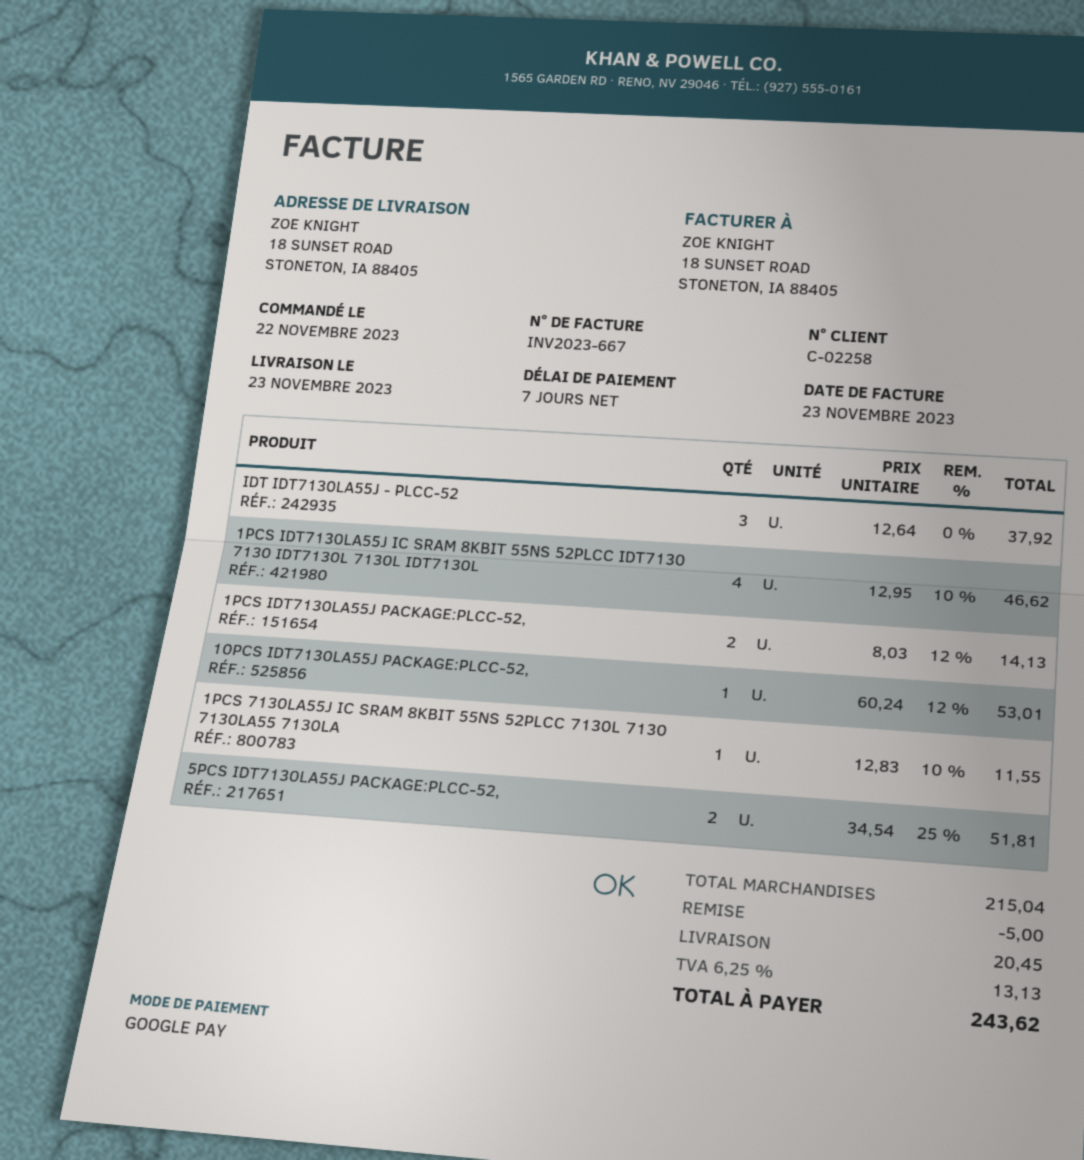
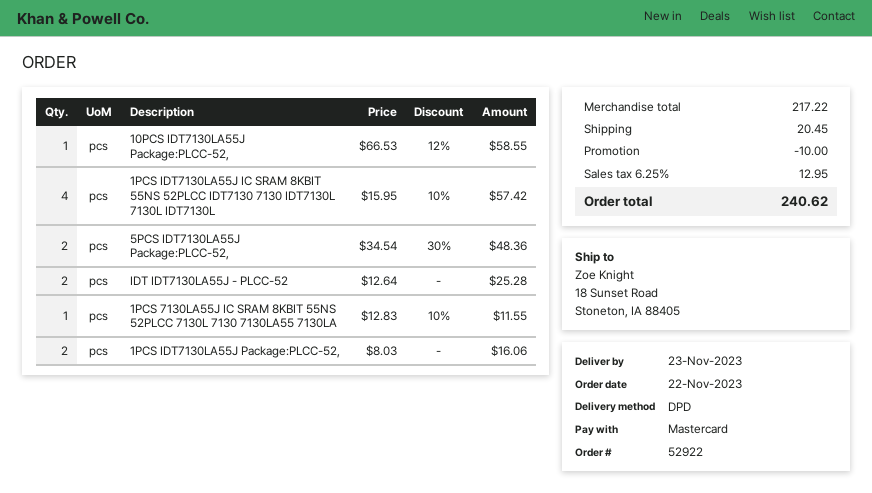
payment method: Google Pay -> Mastercard
IDT IDT7130LA55J - PLCC-52: 3 x 12.64 = 37.92 -> 2 x 12.64 = 25.28
1PCS IDT7130LA55J IC SRAM 8KBIT 55NS 52PLCC IDT7130 7130 IDT7130L 7130L IDT7130L: 4 x 12.95 - 10% = 46.62 -> 4 x 15.95 - 10% = 57.42
1PCS IDT7130LA55J PACKAGE:PLCC-52,: 2 x 8.03 - 12% = 14.13 -> 2 x 8.03 = 16.06
10PCS IDT7130LA55J PACKAGE:PLCC-52,: 1 x 60.24 - 12% = 53.01 -> 1 x 66.53 - 12% = 58.55
5PCS IDT7130LA55J PACKAGE:PLCC-52,: 2 x 34.54 - 25% = 51.81 -> 2 x 34.54 - 30% = 48.36
subtotal: 215.04 -> 217.22
discount: 5.00 -> 10.00
tax: 6.25% = 13.13 -> 6.25% = 12.95
total: 243.62 -> 240.62

